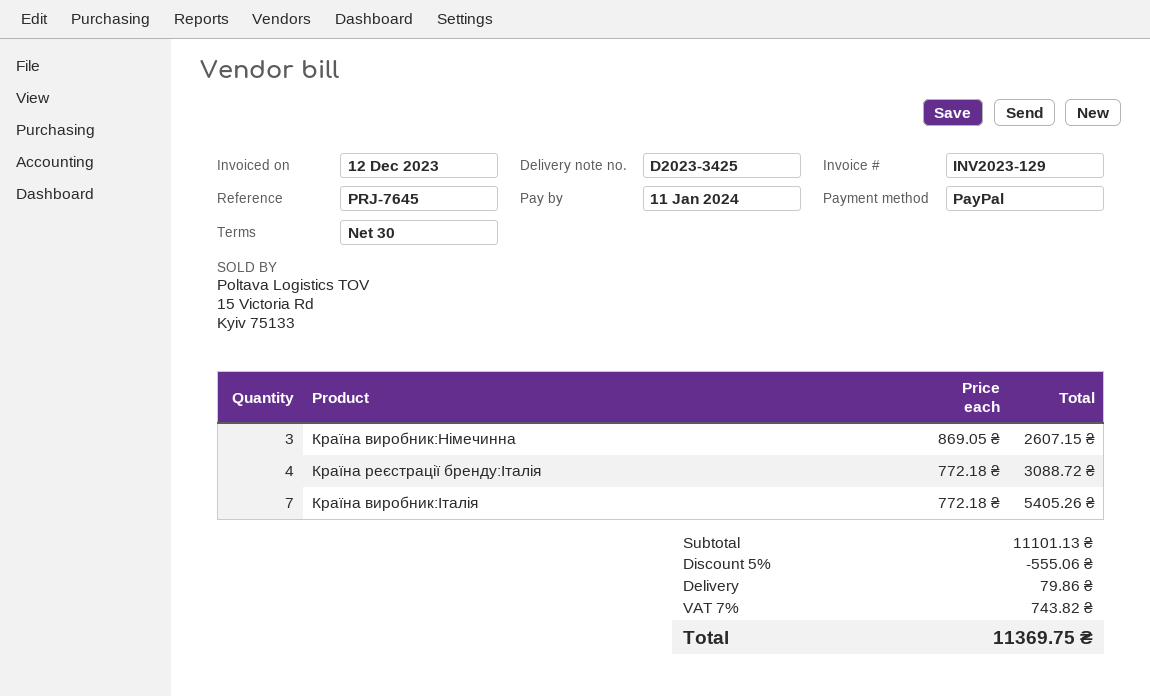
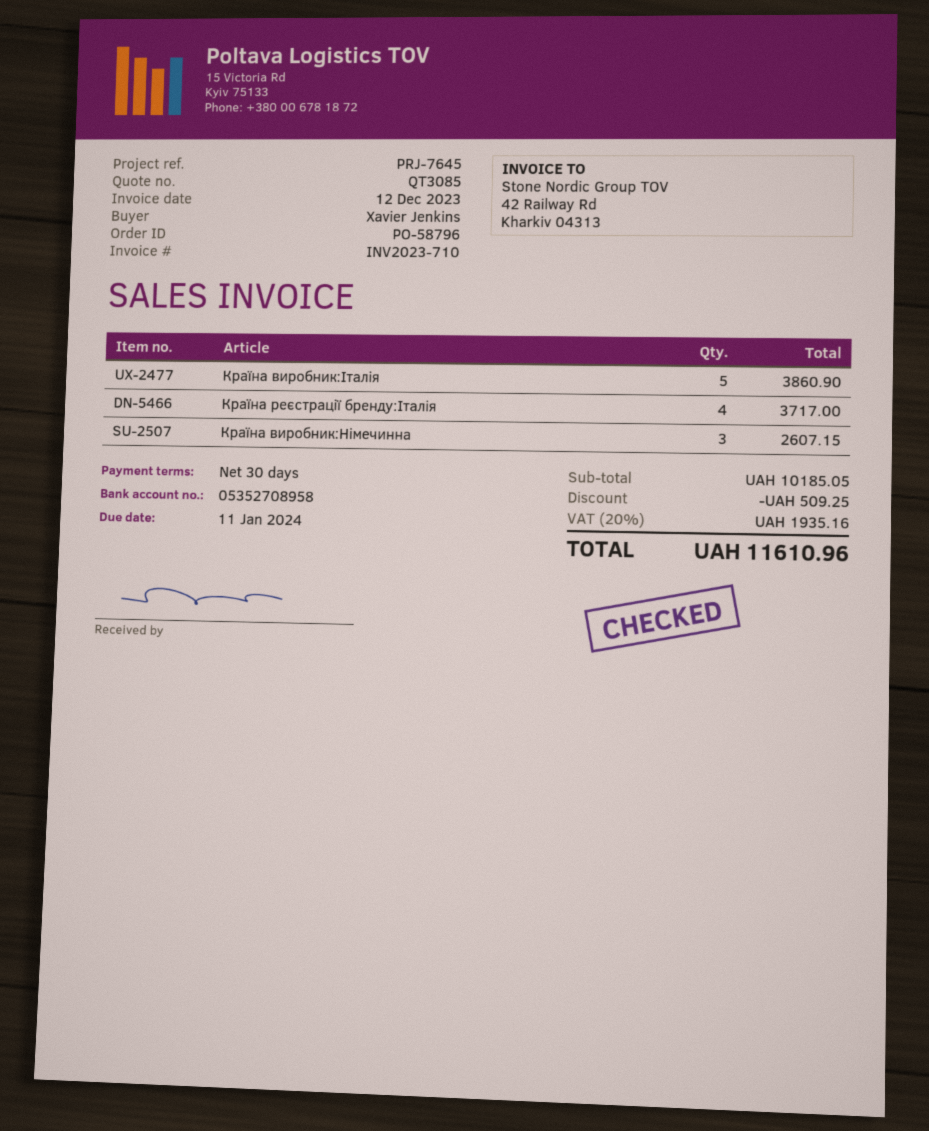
invoice number: INV2023-129 -> INV2023-710
Країна реєстрації бренду:Італія: 4 for 3088.72 -> 4 for 3717.00
Країна виробник:Італія: 7 for 5405.26 -> 5 for 3860.90
subtotal: 11101.13 -> 10185.05
discount: 555.06 -> 509.25
shipping: 79.86 -> none
tax: 7% = 743.82 -> 20% = 1935.16
total: 11369.75 -> 11610.96

